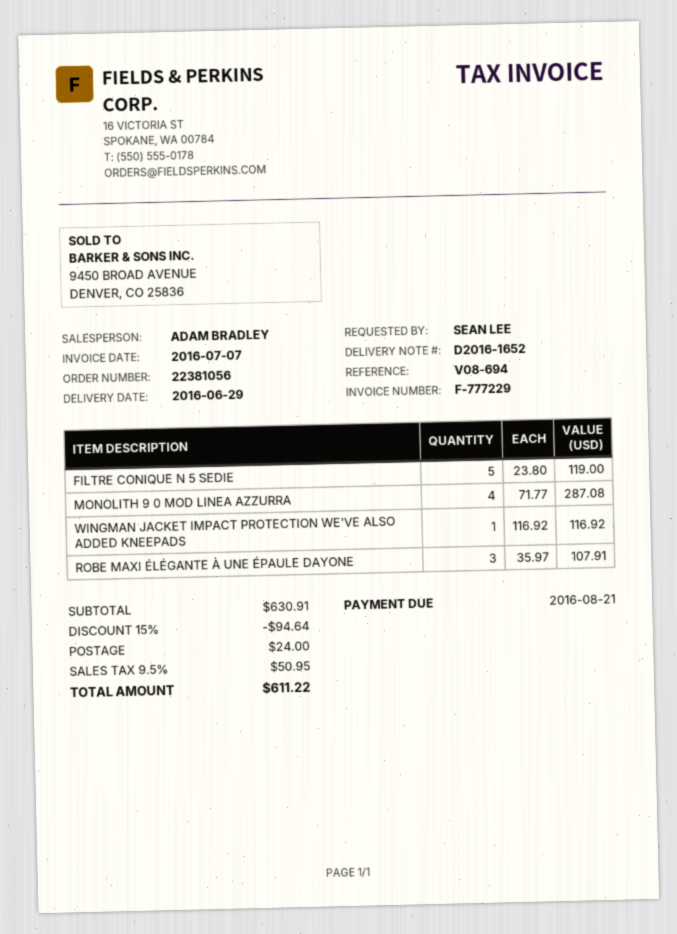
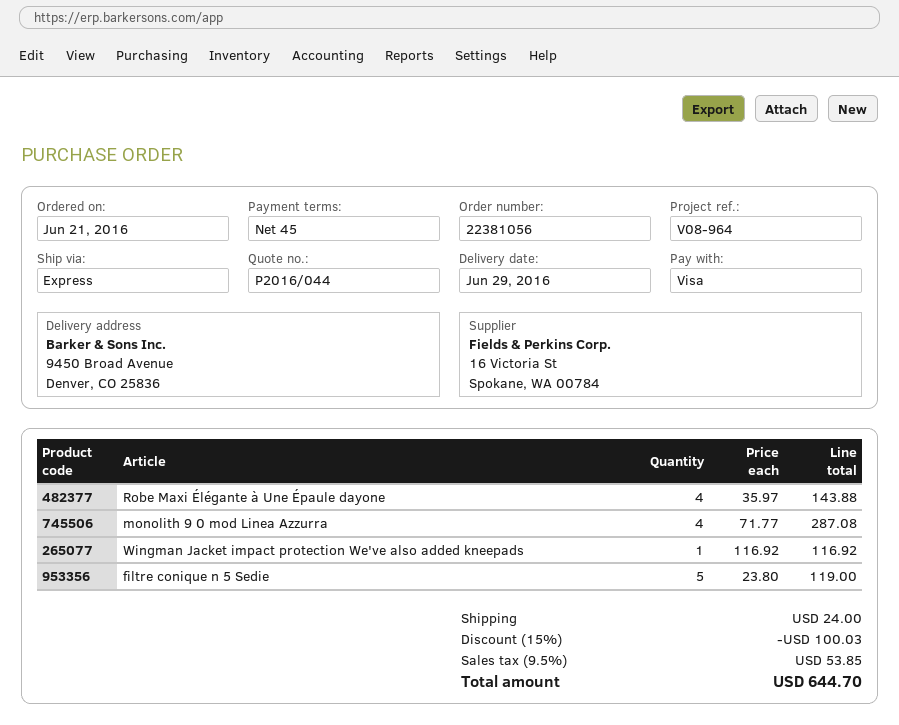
reference: V08-694 -> V08-964
ROBE MAXI ÉLÉGANTE À UNE ÉPAULE DAYONE: 3 x 35.97 = 107.91 -> 4 x 35.97 = 143.88
discount: 15% = 94.64 -> 15% = 100.03
tax: 9.5% = 50.95 -> 9.5% = 53.85
total: 611.22 -> 644.70

